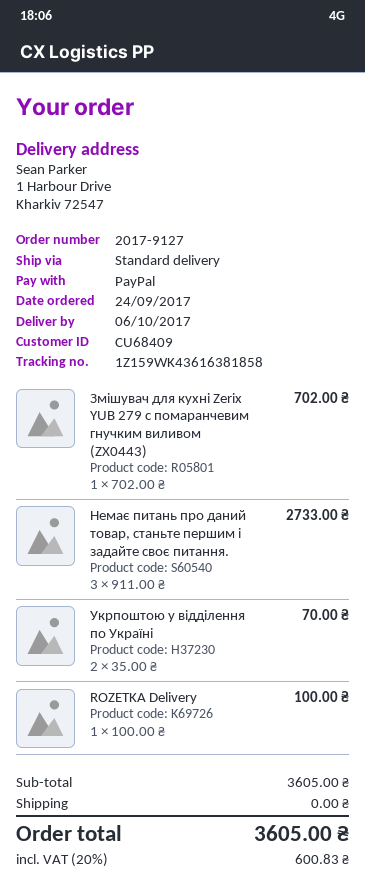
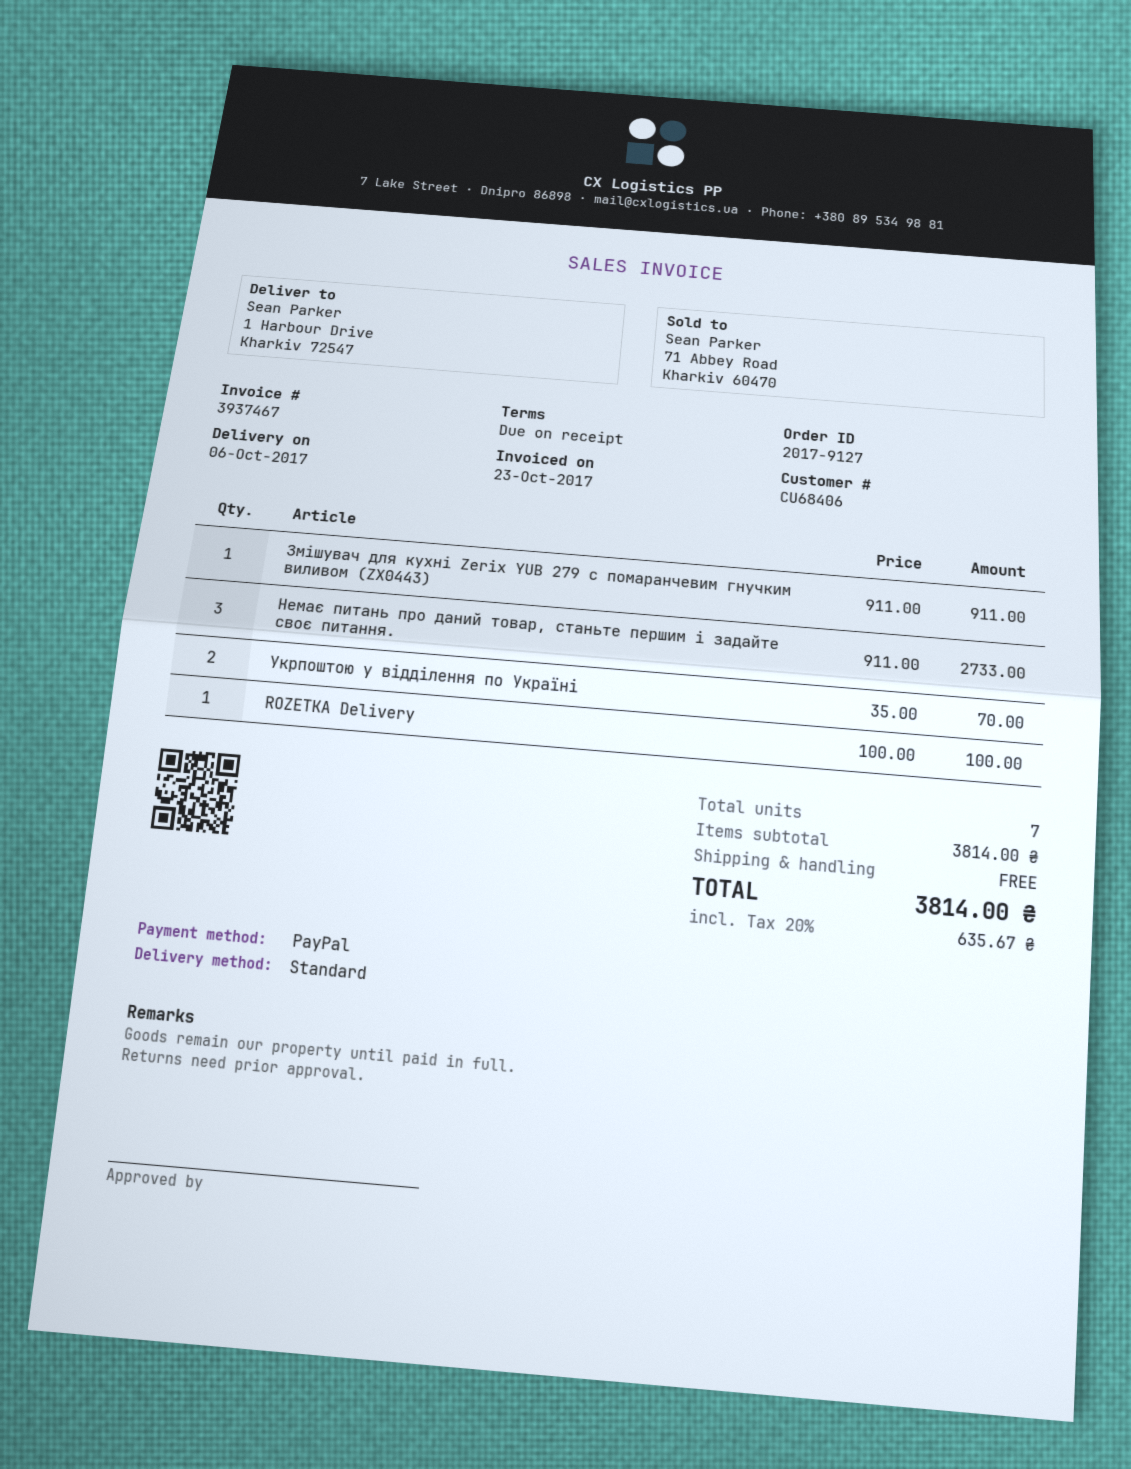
customer number: CU68409 -> CU68406
Змішувач для кухні Zerix YUB 279 с помаранчевим гнучким виливом (ZX0443): 1 x 702.00 = 702.00 -> 1 x 911.00 = 911.00
subtotal: 3605.00 -> 3814.00
tax: 20% = 600.83 -> 20% = 635.67
total: 3605.00 -> 3814.00

